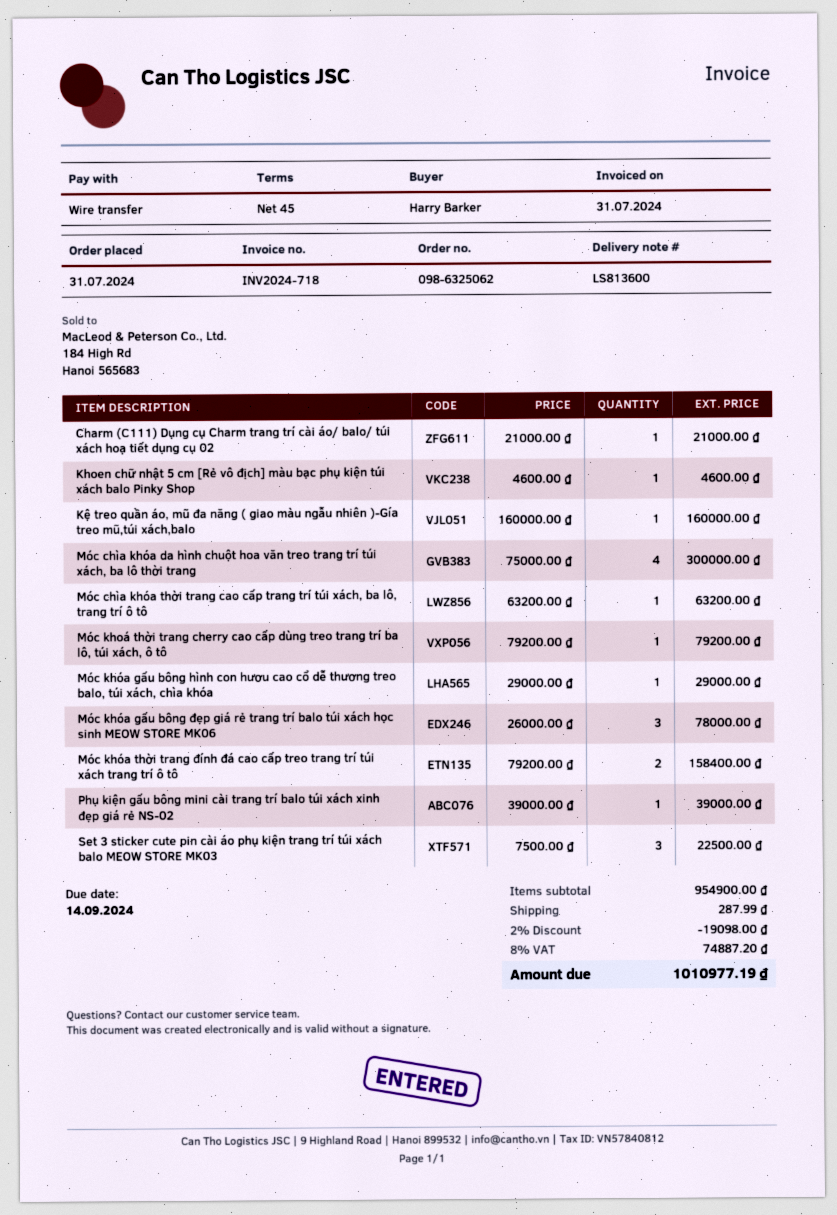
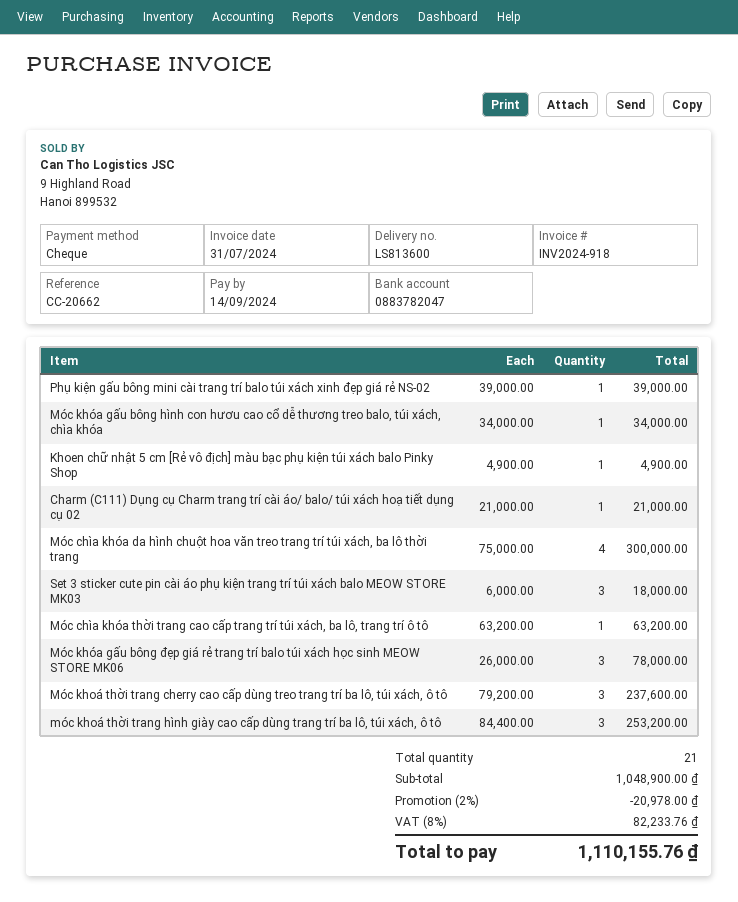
invoice number: INV2024-718 -> INV2024-918
payment method: bank transfer -> cheque
Khoen chữ nhật 5 cm [Rẻ vô địch] màu bạc phụ kiện túi xách balo Pinky Shop: 1 x 4600.00 = 4600.00 -> 1 x 4900.00 = 4900.00
Kệ treo quần áo, mũ đa năng ( giao màu ngẫu nhiên )-Gía treo mũ,túi xách,balo: 1 x 160000.00 = 160000.00 -> none
Móc khoá thời trang cherry cao cấp dùng treo trang trí ba lô, túi xách, ô tô: 1 x 79200.00 = 79200.00 -> 3 x 79200.00 = 237600.00
Móc khóa gấu bông hình con hươu cao cổ dễ thương treo balo, túi xách, chìa khóa: 1 x 29000.00 = 29000.00 -> 1 x 34000.00 = 34000.00
Móc khóa thời trang đính đá cao cấp treo trang trí túi xách trang trí ô tô: 2 x 79200.00 = 158400.00 -> none
Set 3 sticker cute pin cài áo phụ kiện trang trí túi xách balo MEOW STORE MK03: 3 x 7500.00 = 22500.00 -> 3 x 6000.00 = 18000.00
móc khoá thời trang hình giày cao cấp dùng trang trí ba lô, túi xách, ô tô: none -> 3 x 84400.00 = 253200.00
subtotal: 954900.00 -> 1048900.00
discount: 2% = 19098.00 -> 2% = 20978.00
shipping: 287.99 -> none
tax: 8% = 74887.20 -> 8% = 82233.76
total: 1010977.19 -> 1110155.76

